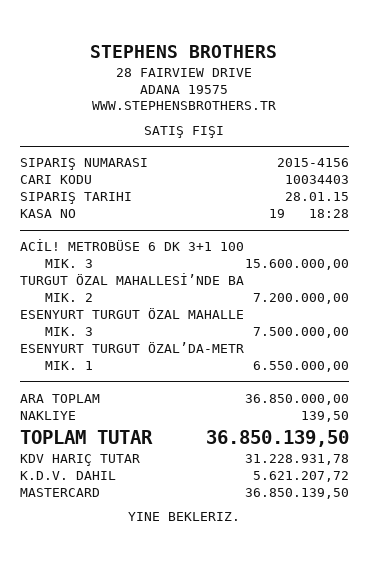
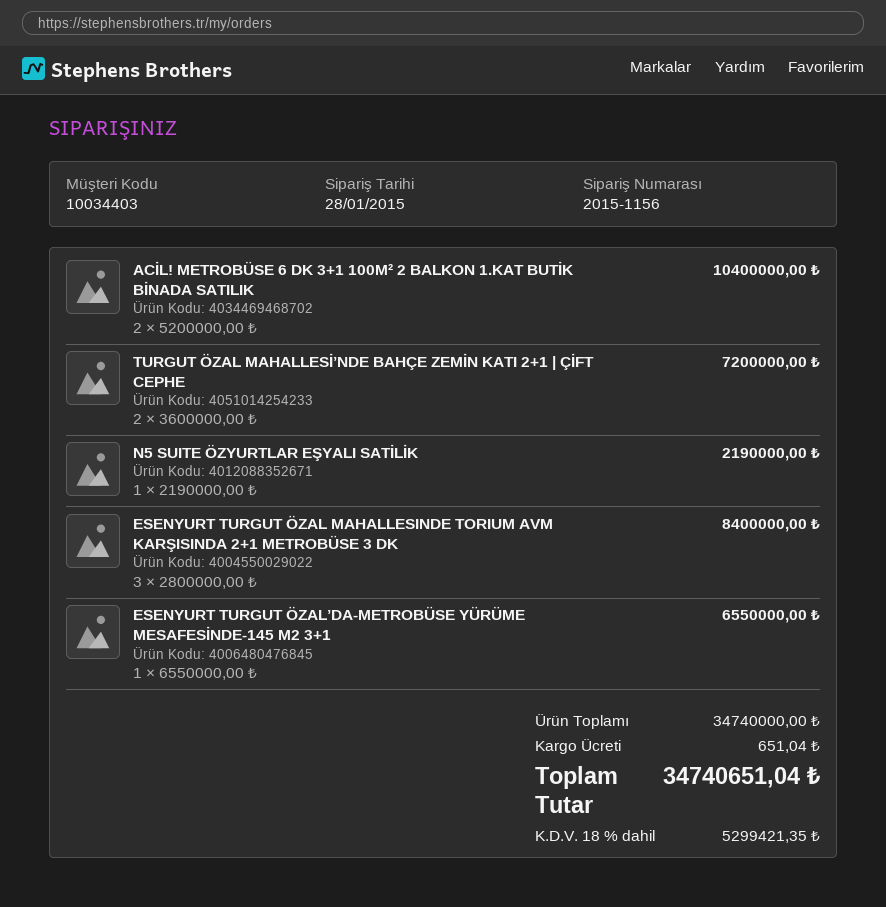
order number: 2015-4156 -> 2015-1156
ACİL! METROBÜSE 6 DK 3+1 100: 3 for 15600000.00 -> 2 for 10400000.00
ESENYURT TURGUT ÖZAL MAHALLE: 3 for 7500000.00 -> 3 for 8400000.00
N5 SUITE ÖZYURTLAR EŞYALI SATİLİK: none -> 1 for 2190000.00
subtotal: 36850000.00 -> 34740000.00
shipping: 139.50 -> 651.04
tax: 5621207.72 -> 5299421.35
total: 36850139.50 -> 34740651.04

